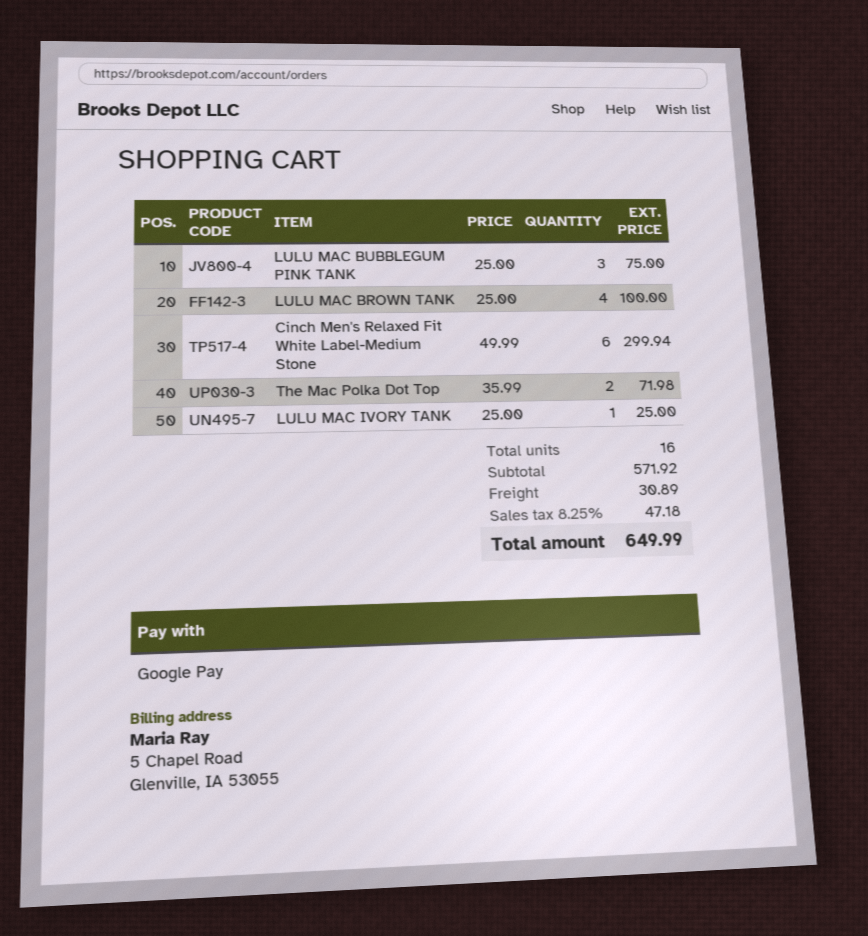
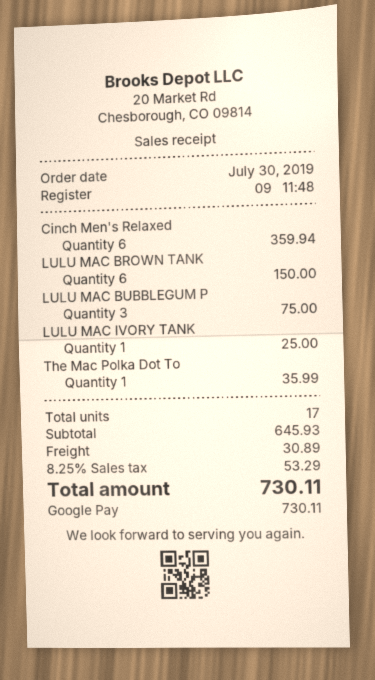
LULU MAC BROWN TANK: 4 for 100.00 -> 6 for 150.00
Cinch Men's Relaxed Fit White Label-Medium Stone: 6 for 299.94 -> 6 for 359.94
The Mac Polka Dot Top: 2 for 71.98 -> 1 for 35.99
total quantity: 16 -> 17
subtotal: 571.92 -> 645.93
tax: 8.25% = 47.18 -> 8.25% = 53.29
total: 649.99 -> 730.11

